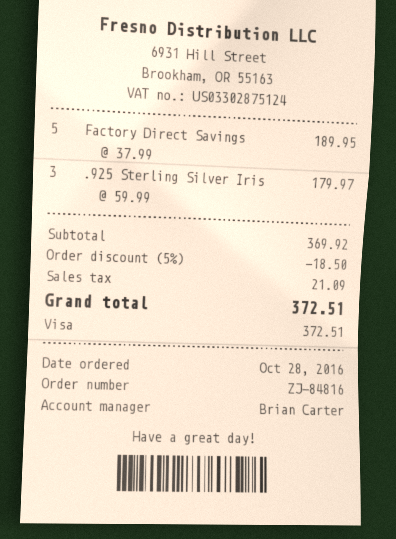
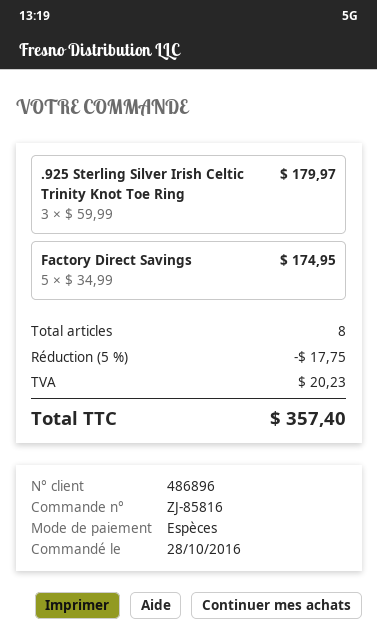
order number: ZJ-84816 -> ZJ-85816
payment method: Visa -> cash
Factory Direct Savings: 5 x 37.99 = 189.95 -> 5 x 34.99 = 174.95
discount: 5% = 18.50 -> 5% = 17.75
tax: 21.09 -> 20.23
total: 372.51 -> 357.40

